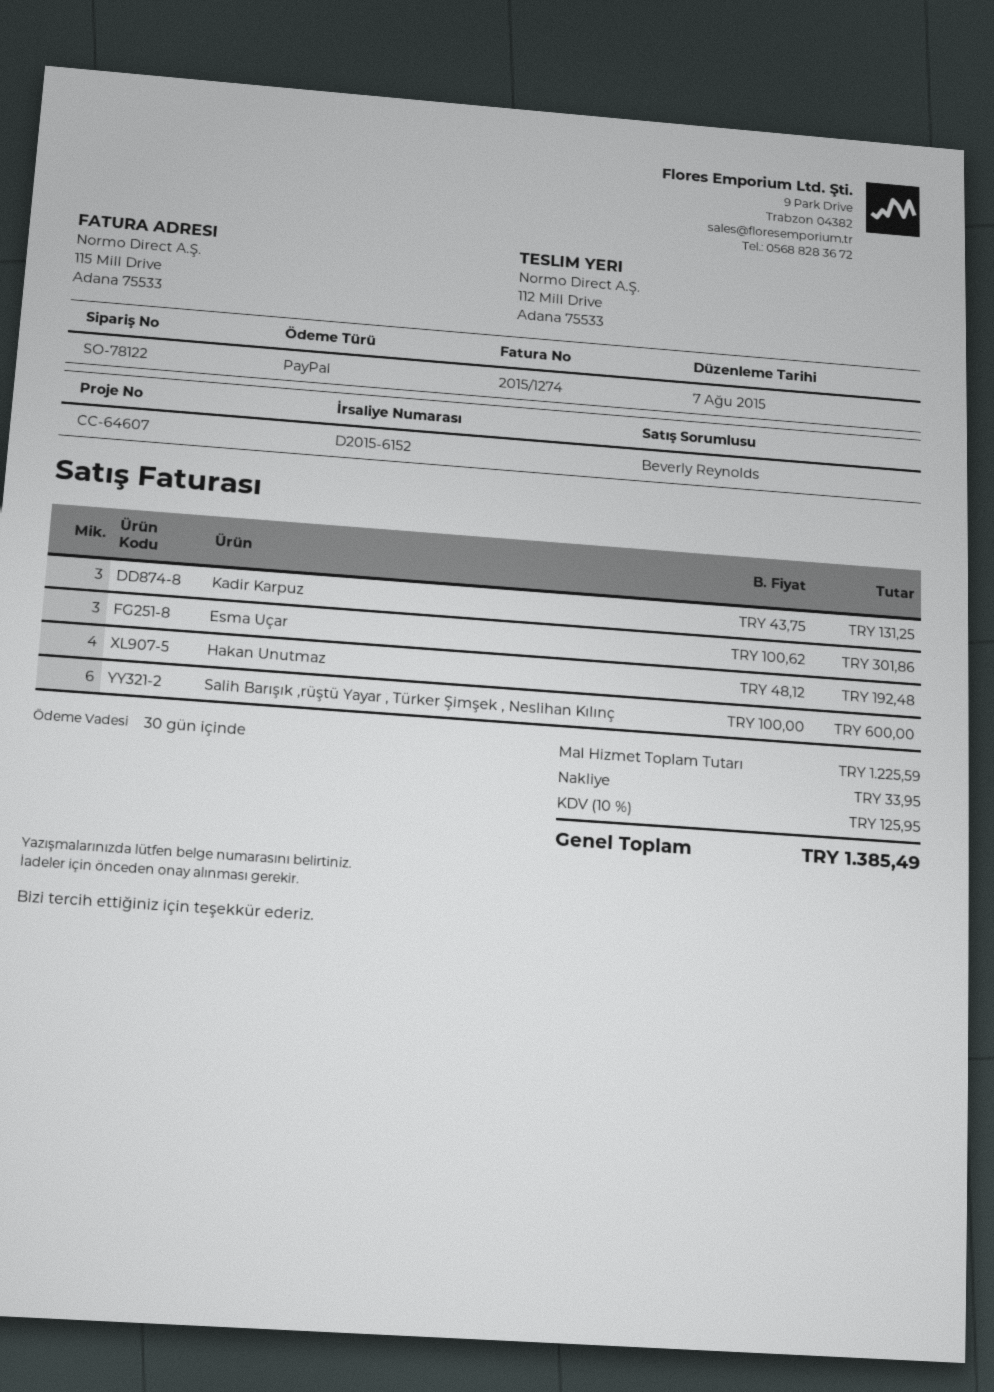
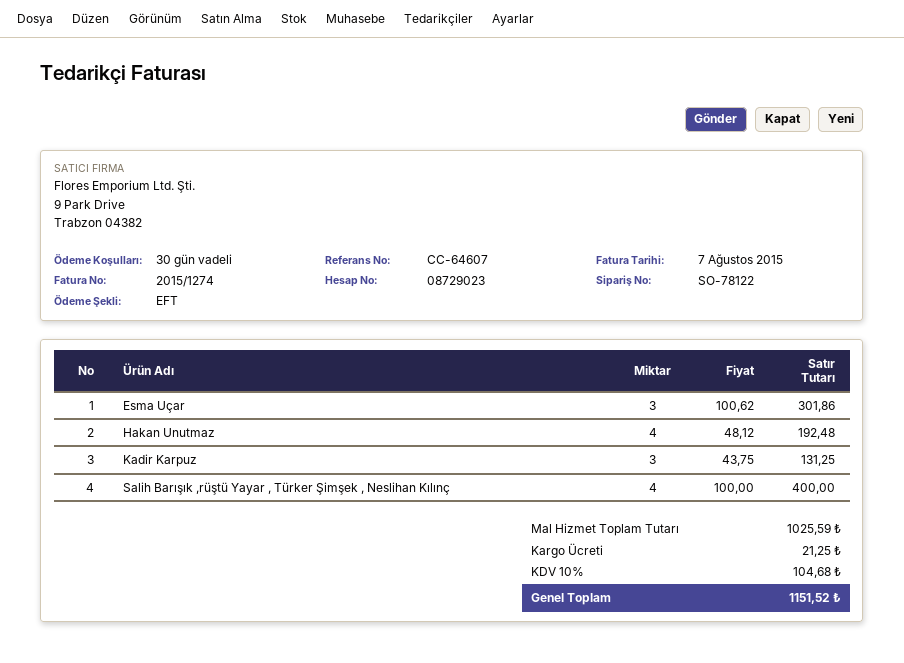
payment method: PayPal -> bank transfer
Salih Barışık ,rüştü Yayar , Türker Şimşek , Neslihan Kılınç: 6 x 100.00 = 600.00 -> 4 x 100.00 = 400.00
subtotal: 1225.59 -> 1025.59
shipping: 33.95 -> 21.25
tax: 10% = 125.95 -> 10% = 104.68
total: 1385.49 -> 1151.52

